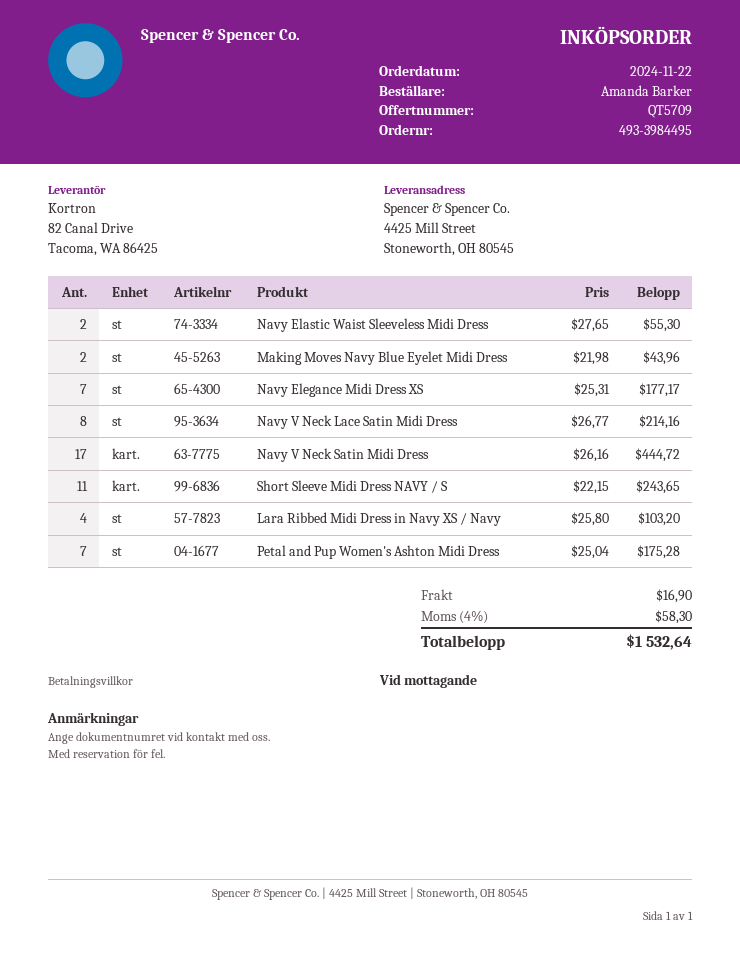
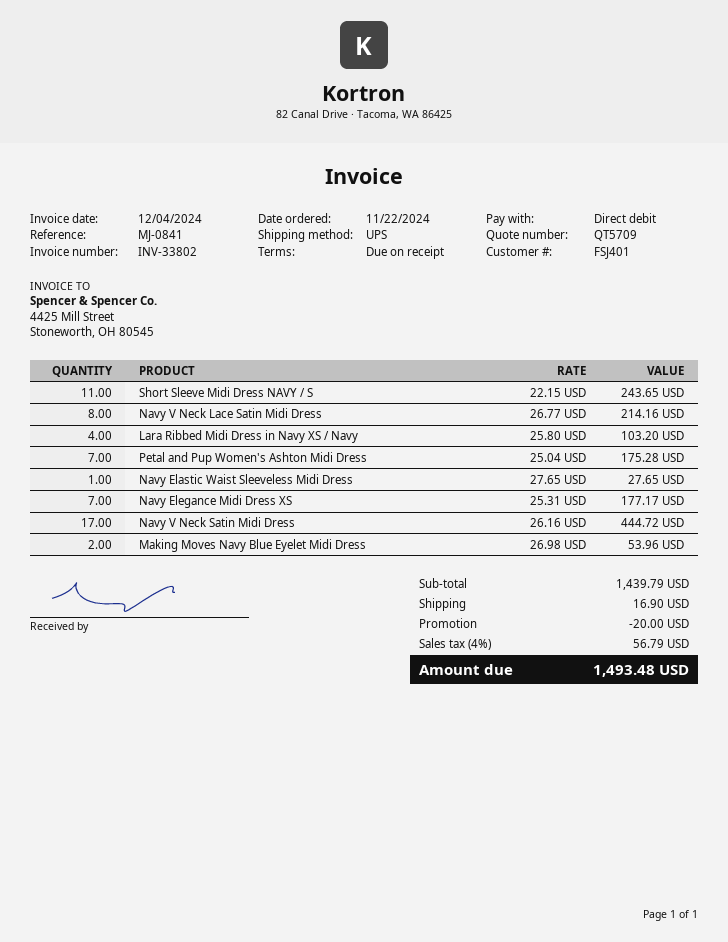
Navy Elastic Waist Sleeveless Midi Dress: 2 x 27.65 = 55.30 -> 1 x 27.65 = 27.65
Making Moves Navy Blue Eyelet Midi Dress: 2 x 21.98 = 43.96 -> 2 x 26.98 = 53.96
discount: none -> 20.00
tax: 4% = 58.30 -> 4% = 56.79
total: 1532.64 -> 1493.48

